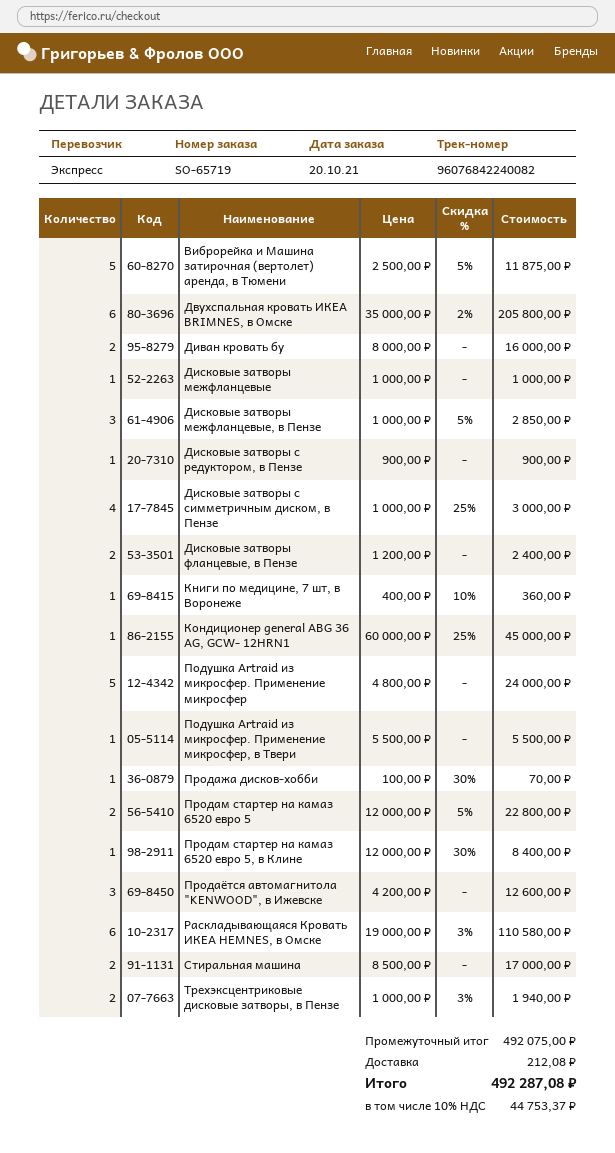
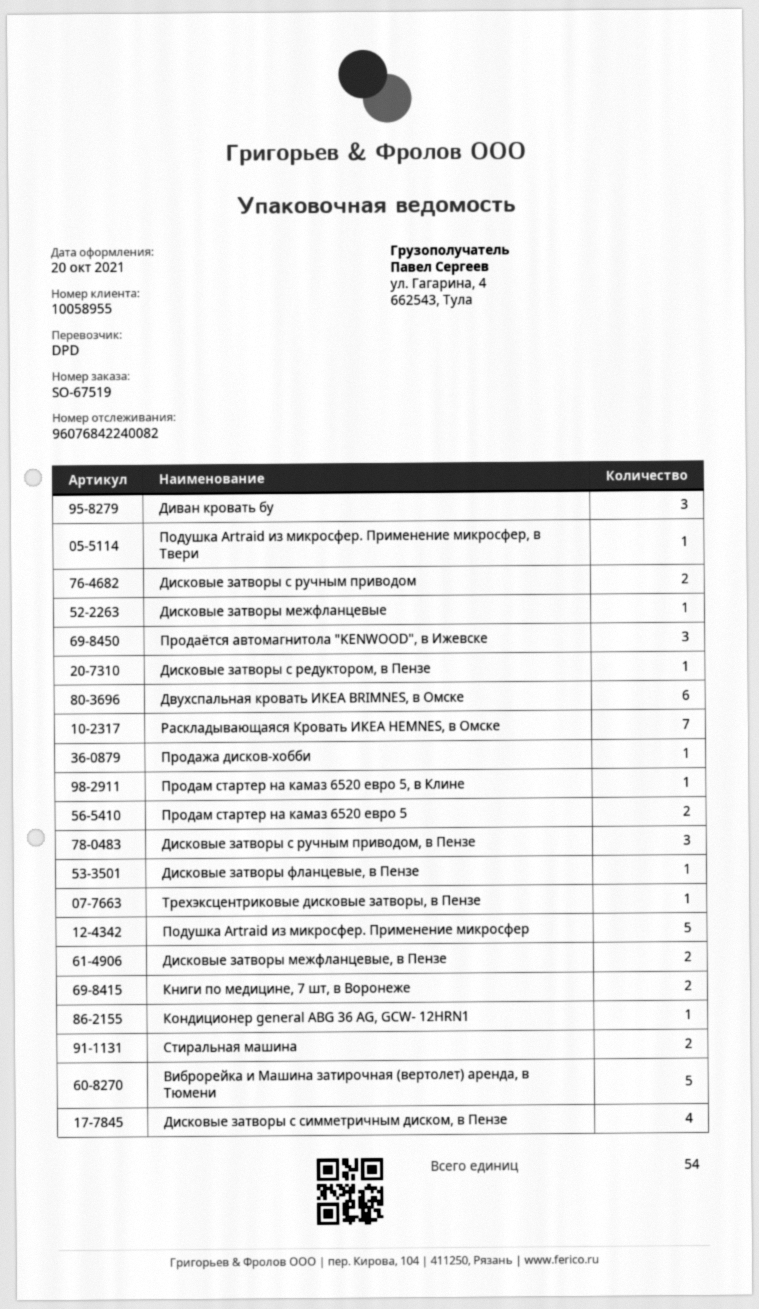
order number: SO-65719 -> SO-67519
shipping method: express -> DPD
Диван кровать бу: 2 -> 3
Дисковые затворы межфланцевые, в Пензе: 3 -> 2
Дисковые затворы фланцевые, в Пензе: 2 -> 1
Книги по медицине, 7 шт, в Воронеже: 1 -> 2
Раскладывающаяся Кровать ИКЕА HEMNES, в Омске: 6 -> 7
Трехэксцентриковые дисковые затворы, в Пензе: 2 -> 1
Дисковые затворы с ручным приводом: none -> 2
Дисковые затворы с ручным приводом, в Пензе: none -> 3

